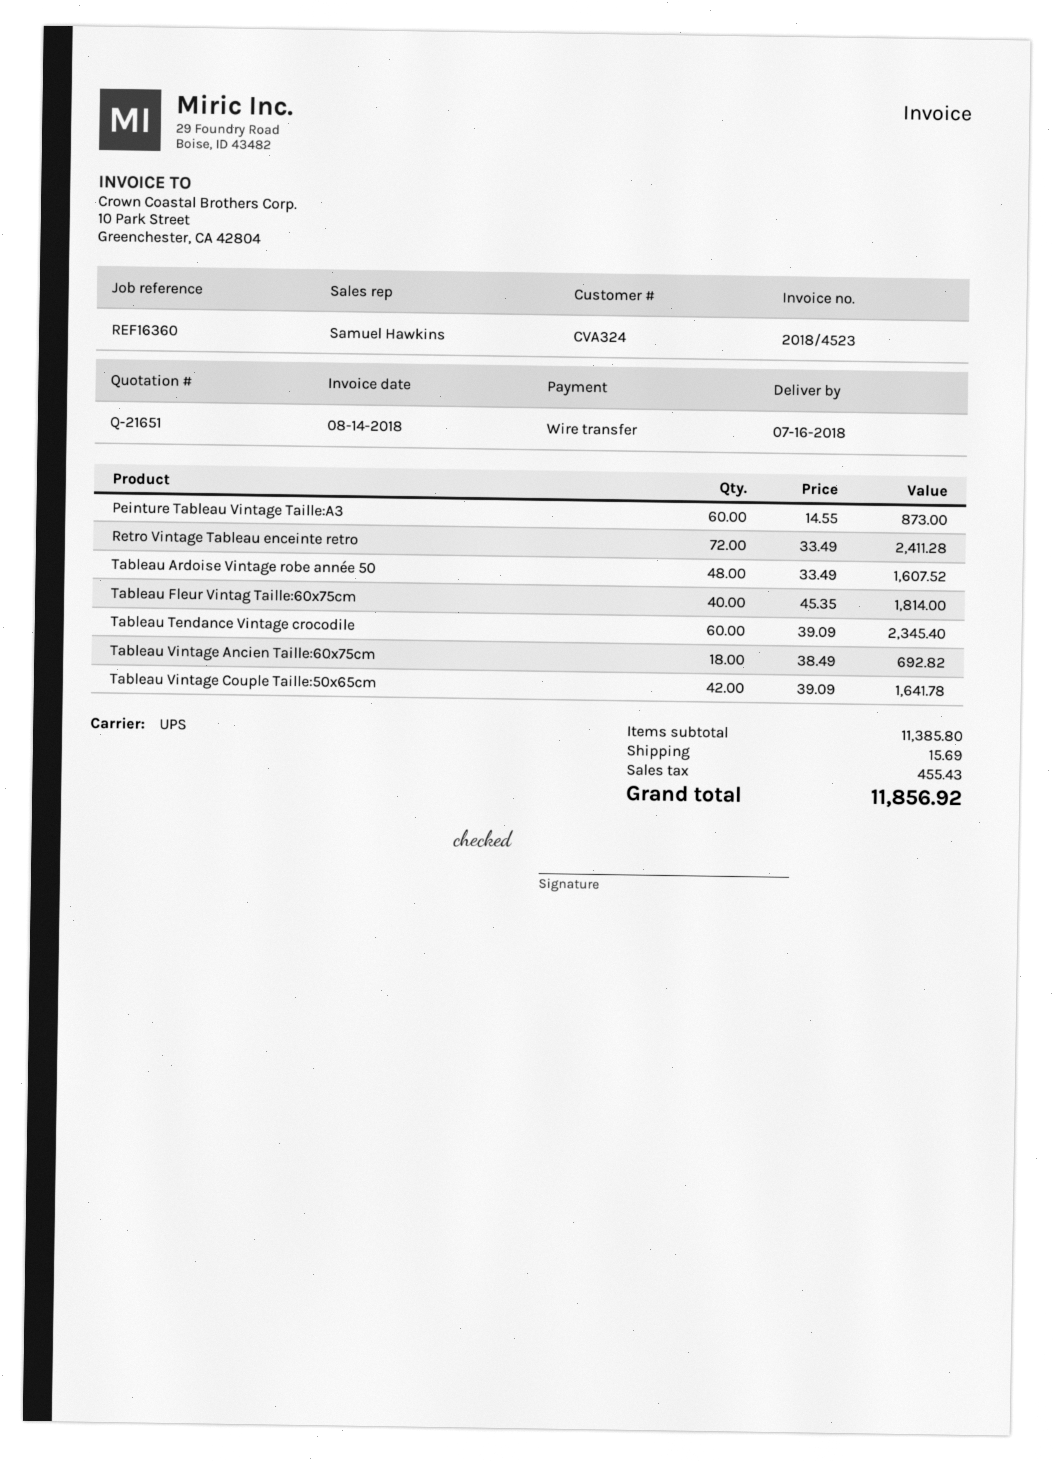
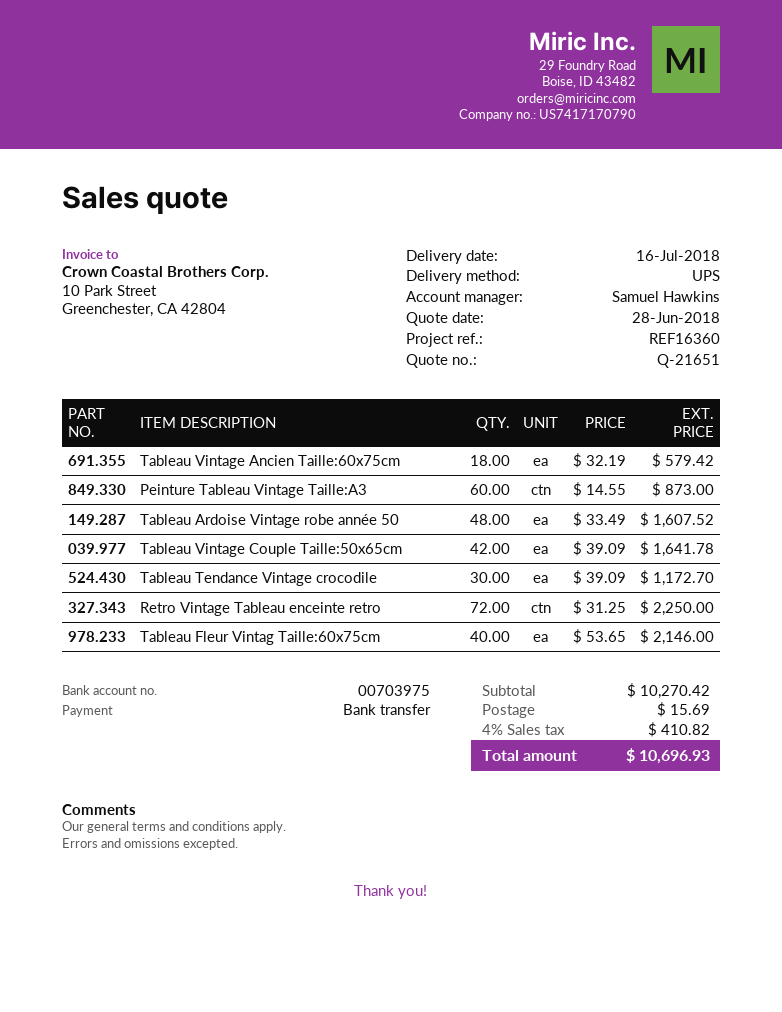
Retro Vintage Tableau enceinte retro: 72 x 33.49 = 2411.28 -> 72 x 31.25 = 2250.00
Tableau Fleur Vintag Taille:60x75cm: 40 x 45.35 = 1814.00 -> 40 x 53.65 = 2146.00
Tableau Tendance Vintage crocodile: 60 x 39.09 = 2345.40 -> 30 x 39.09 = 1172.70
Tableau Vintage Ancien Taille:60x75cm: 18 x 38.49 = 692.82 -> 18 x 32.19 = 579.42
subtotal: 11385.80 -> 10270.42
tax: 455.43 -> 410.82
total: 11856.92 -> 10696.93

